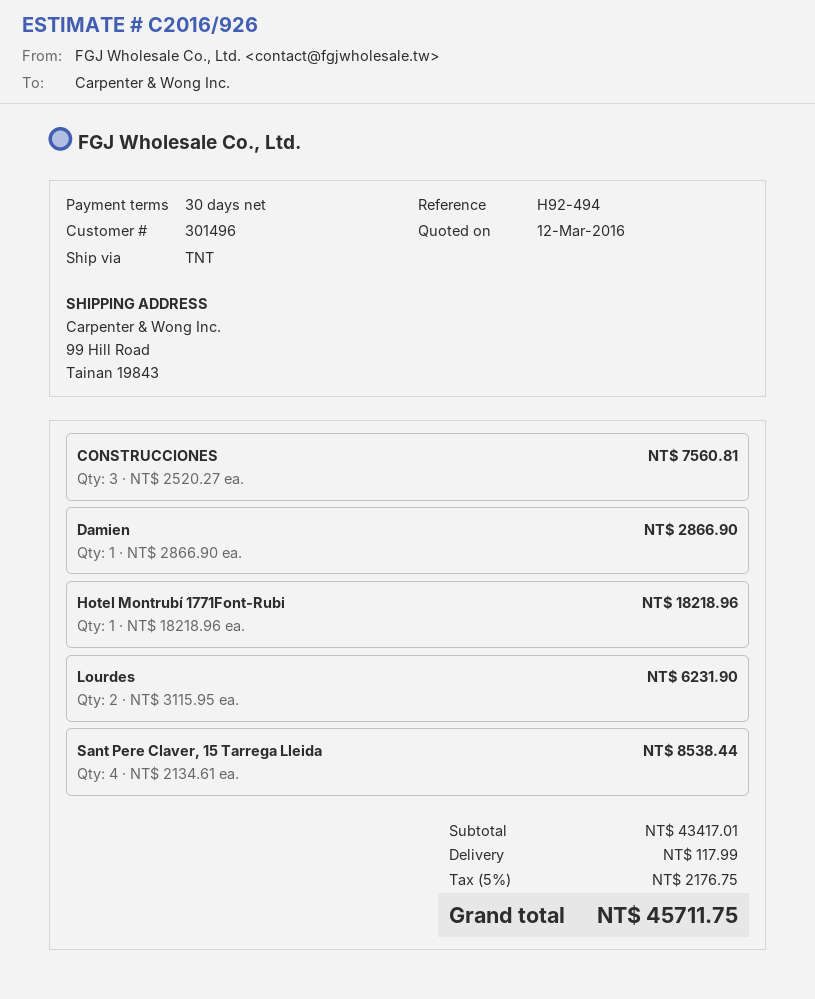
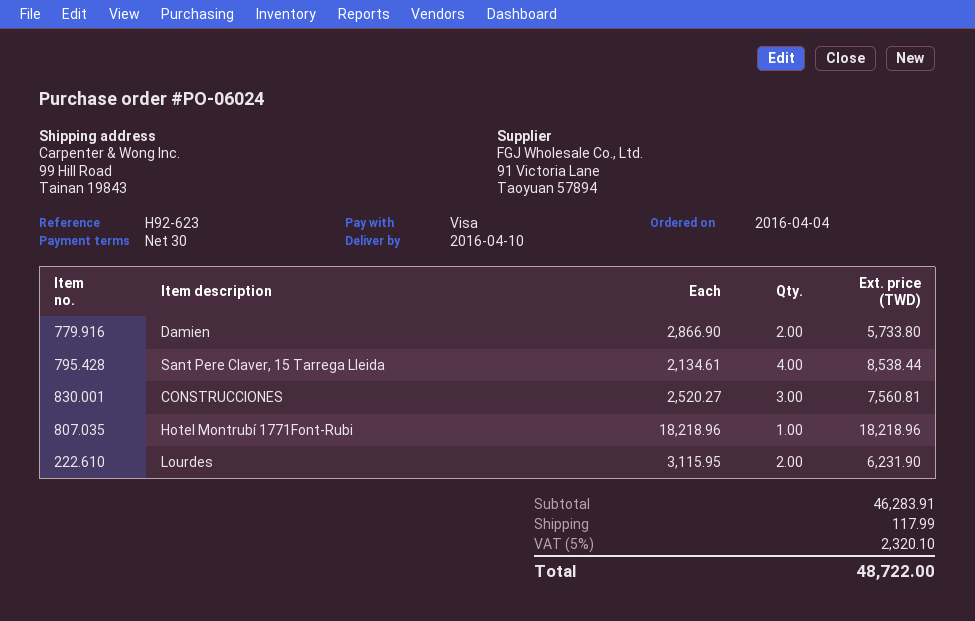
reference: H92-494 -> H92-623
Damien: 1 x 2866.90 = 2866.90 -> 2 x 2866.90 = 5733.80
subtotal: 43417.01 -> 46283.91
tax: 5% = 2176.75 -> 5% = 2320.10
total: 45711.75 -> 48722.00

